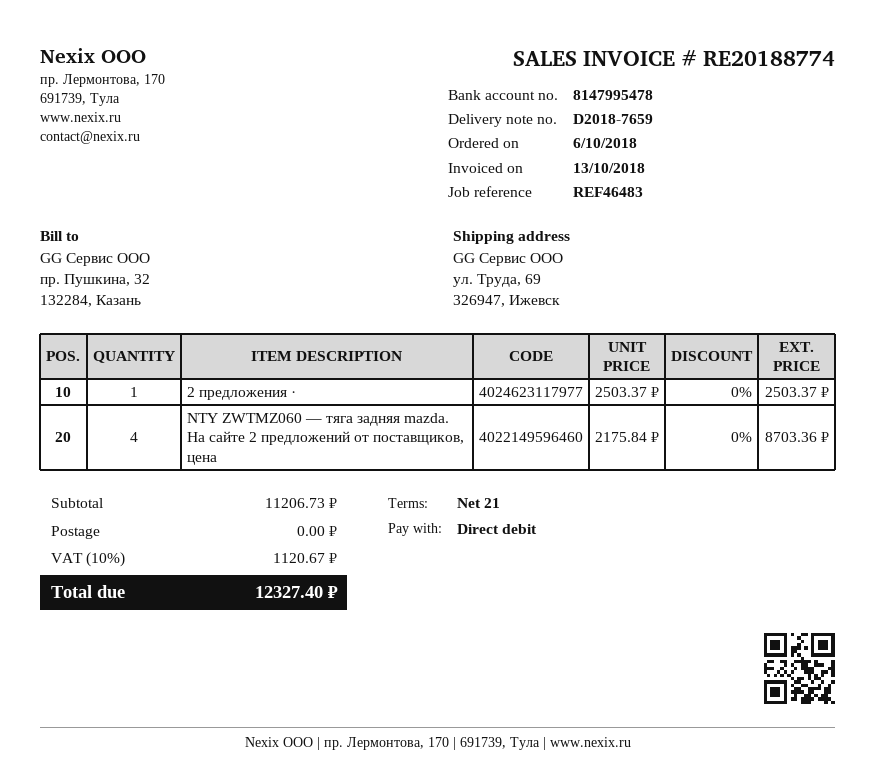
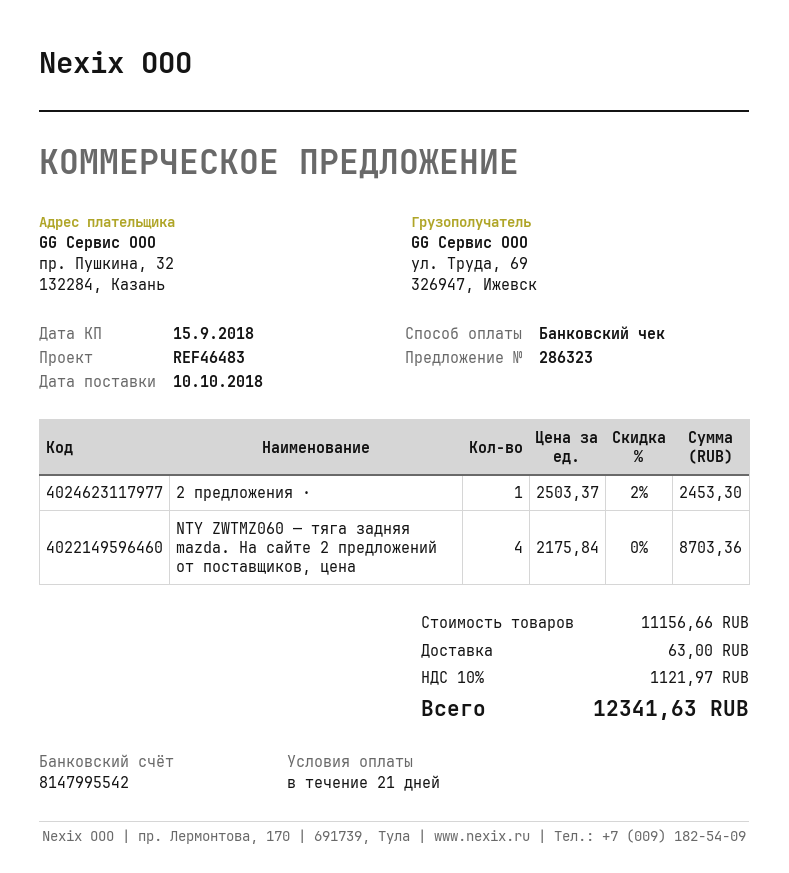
payment method: direct debit -> cheque
bank account: 8147995478 -> 8147995542
2 предложения ·: 1 x 2503.37 = 2503.37 -> 1 x 2503.37 - 2% = 2453.30
subtotal: 11206.73 -> 11156.66
shipping: 0.00 -> 63.00
tax: 10% = 1120.67 -> 10% = 1121.97
total: 12327.40 -> 12341.63

